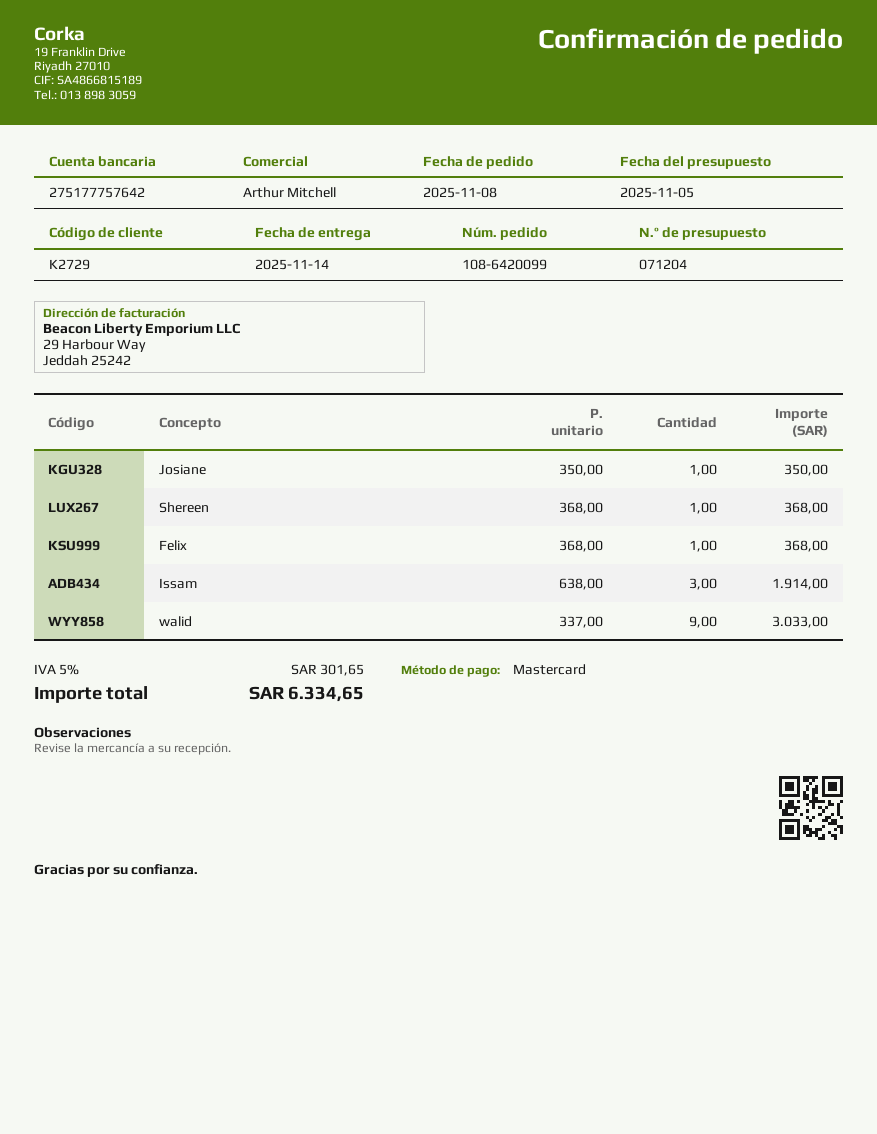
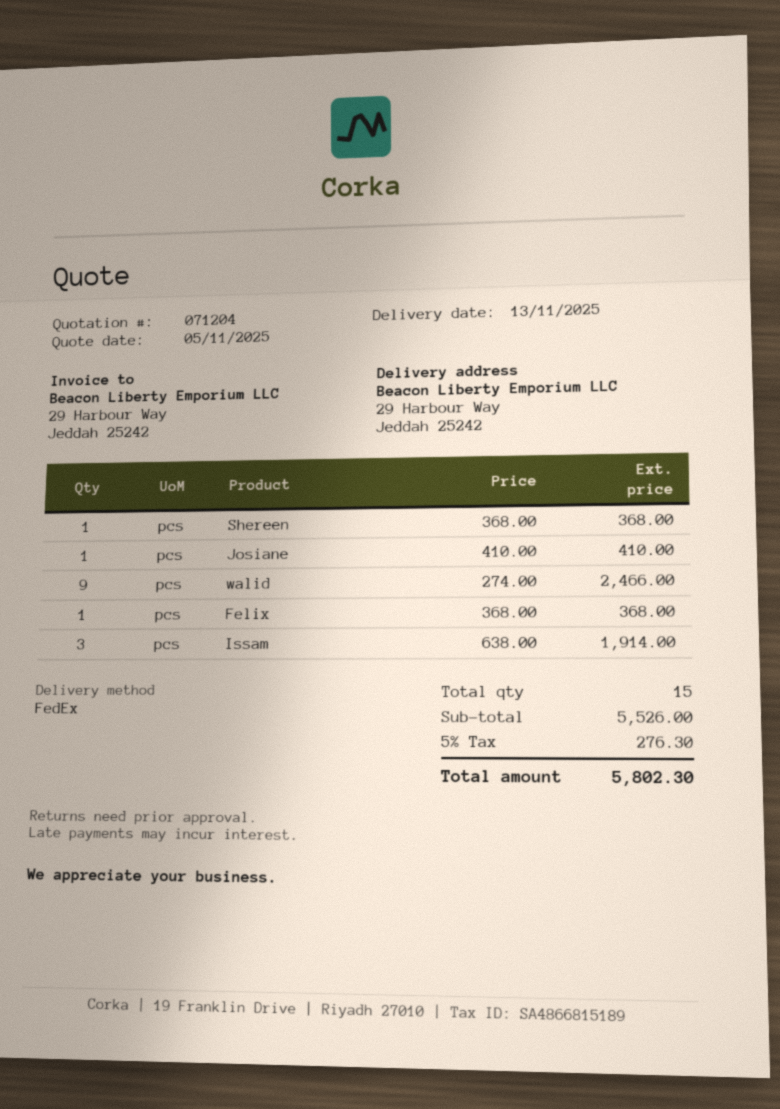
delivery date: 2025-11-14 -> 2025-11-13
Josiane: 1 x 350.00 = 350.00 -> 1 x 410.00 = 410.00
walid: 9 x 337.00 = 3033.00 -> 9 x 274.00 = 2466.00
tax: 5% = 301.65 -> 5% = 276.30
total: 6334.65 -> 5802.30

